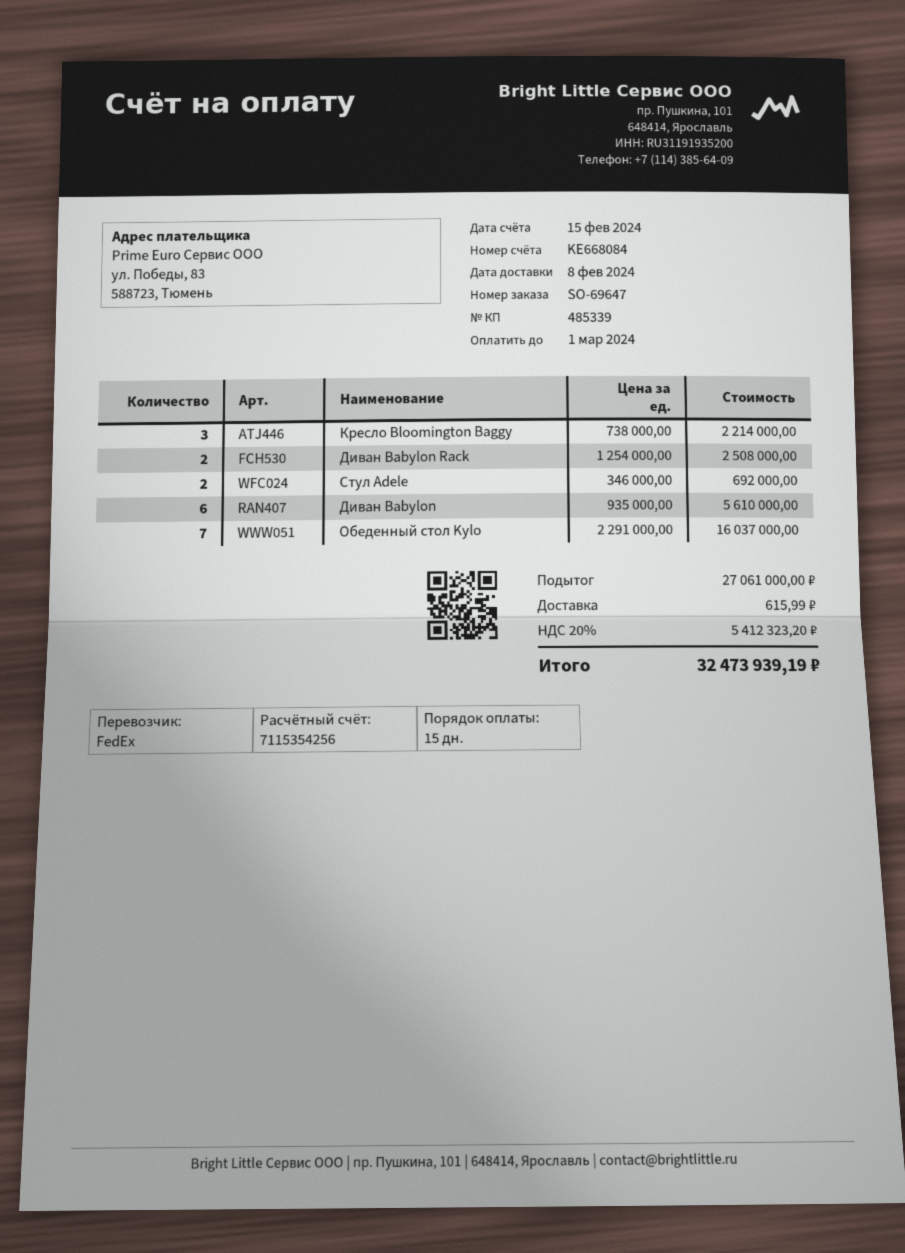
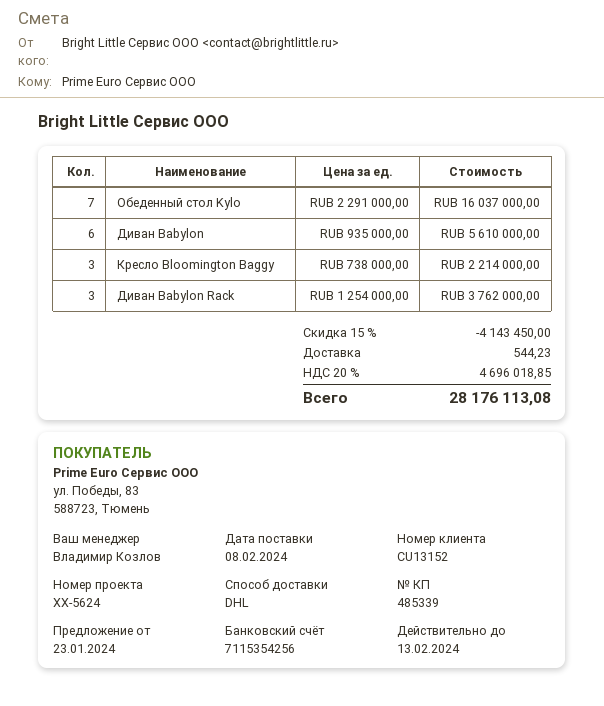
shipping method: FedEx -> DHL
Диван Babylon Rack: 2 x 1254000.00 = 2508000.00 -> 3 x 1254000.00 = 3762000.00
Стул Adele: 2 x 346000.00 = 692000.00 -> none
discount: none -> 15% = 4143450.00
shipping: 615.99 -> 544.23
tax: 20% = 5412323.20 -> 20% = 4696018.85
total: 32473939.19 -> 28176113.08

